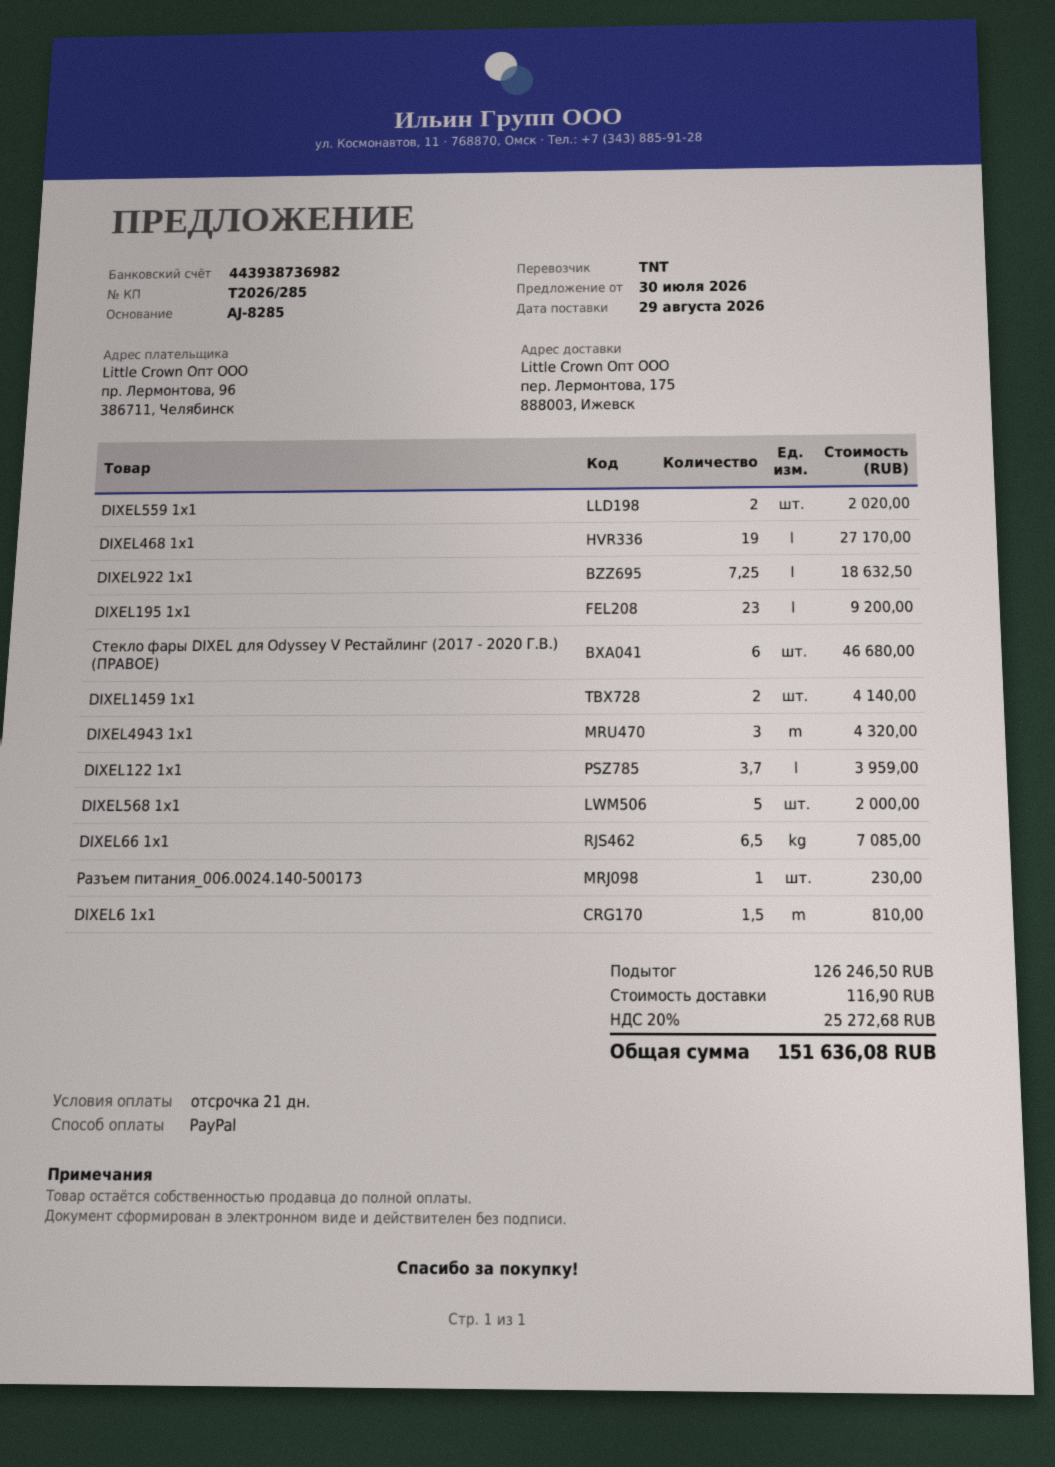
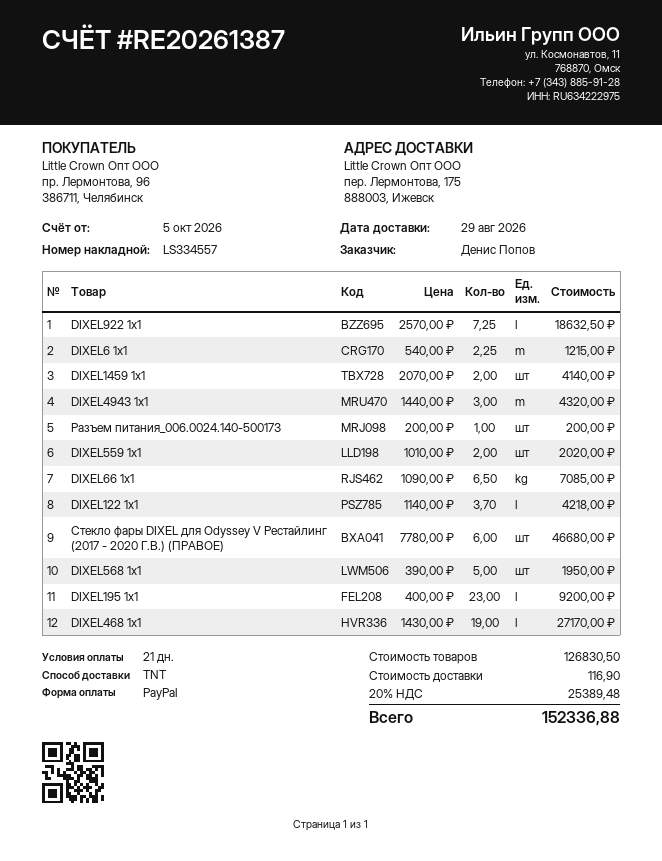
DIXEL122 1х1: 3.7 for 3959.00 -> 3.7 for 4218.00
DIXEL568 1х1: 5 for 2000.00 -> 5 for 1950.00
Разъем питания_006.0024.140-500173: 1 for 230.00 -> 1 for 200.00
DIXEL6 1х1: 1.5 for 810.00 -> 2.25 for 1215.00
subtotal: 126246.50 -> 126830.50
tax: 20% = 25272.68 -> 20% = 25389.48
total: 151636.08 -> 152336.88

